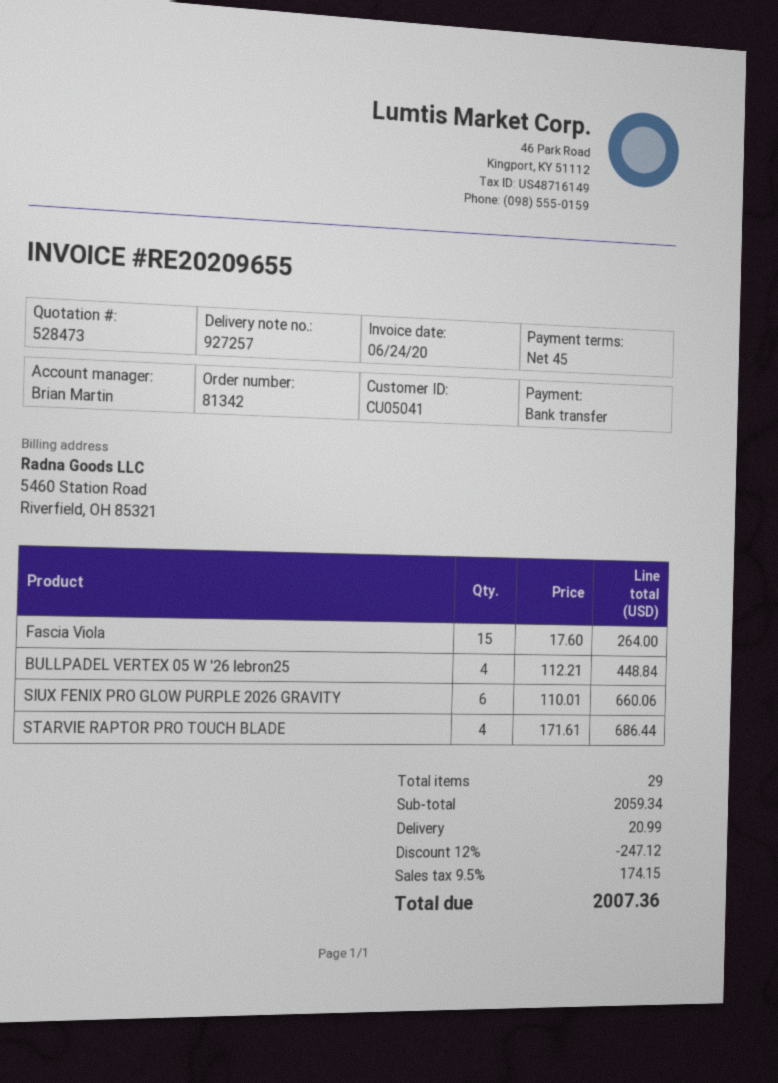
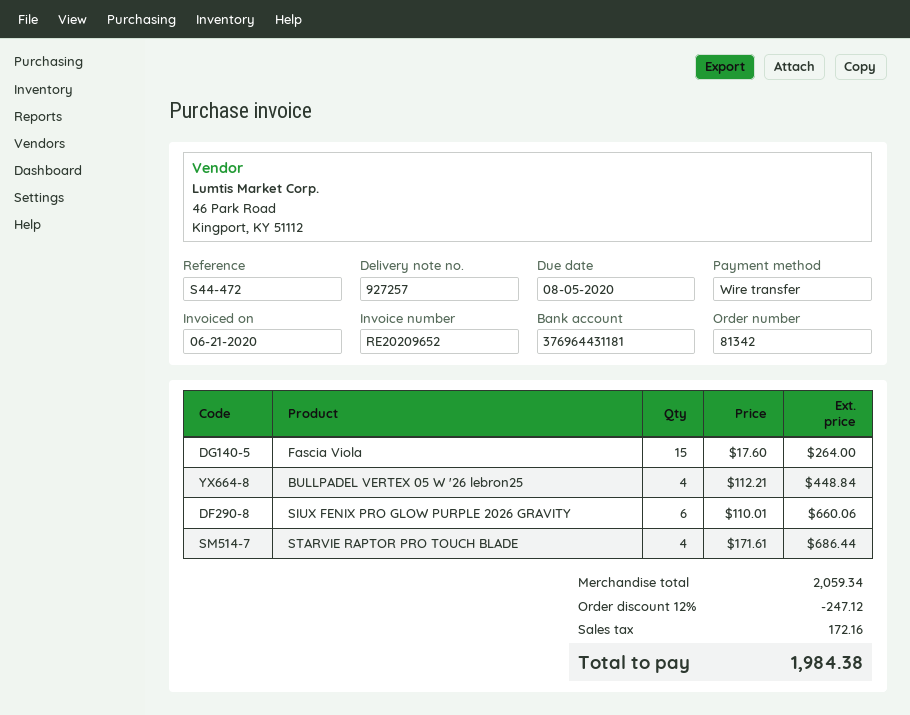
invoice number: RE20209655 -> RE20209652
invoice date: 2020-06-24 -> 2020-06-21
shipping: 20.99 -> none
tax: 174.15 -> 172.16
total: 2007.36 -> 1984.38

